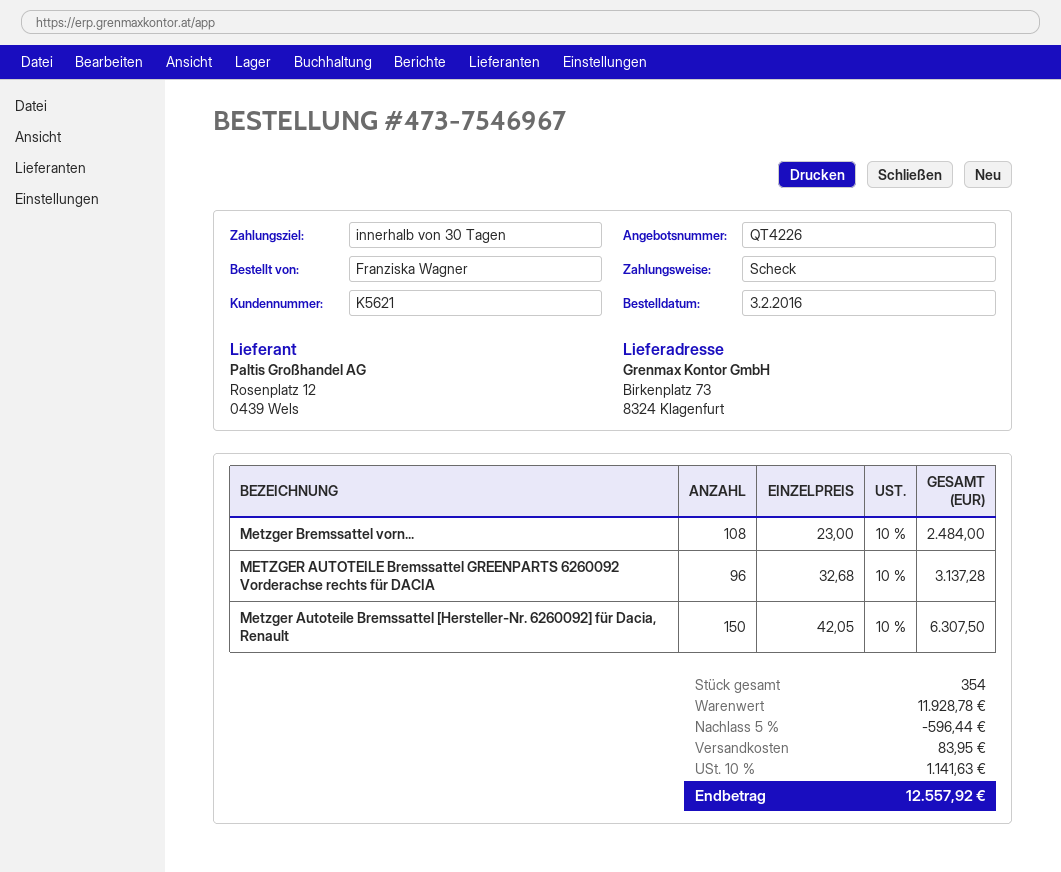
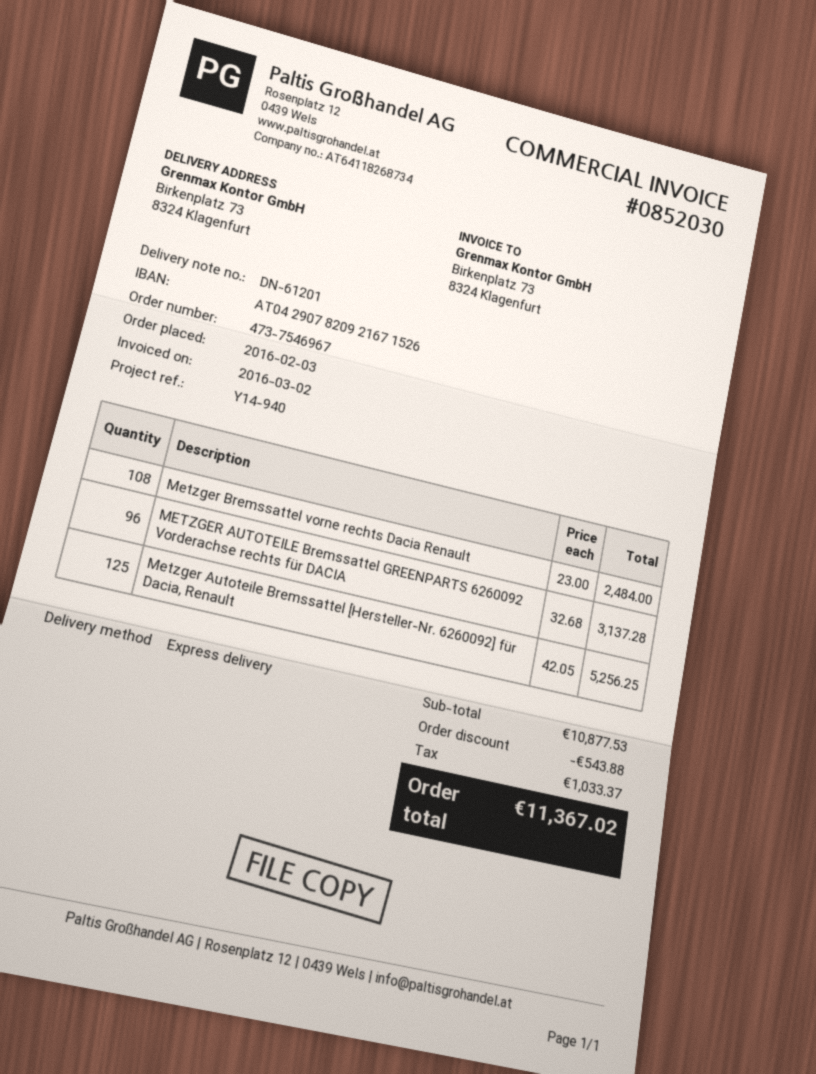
Metzger Autoteile Bremssattel [Hersteller-Nr. 6260092] für Dacia, Renault: 150 x 42.05 = 6307.50 -> 125 x 42.05 = 5256.25
subtotal: 11928.78 -> 10877.53
discount: 596.44 -> 543.88
shipping: 83.95 -> none
tax: 1141.63 -> 1033.37
total: 12557.92 -> 11367.02

